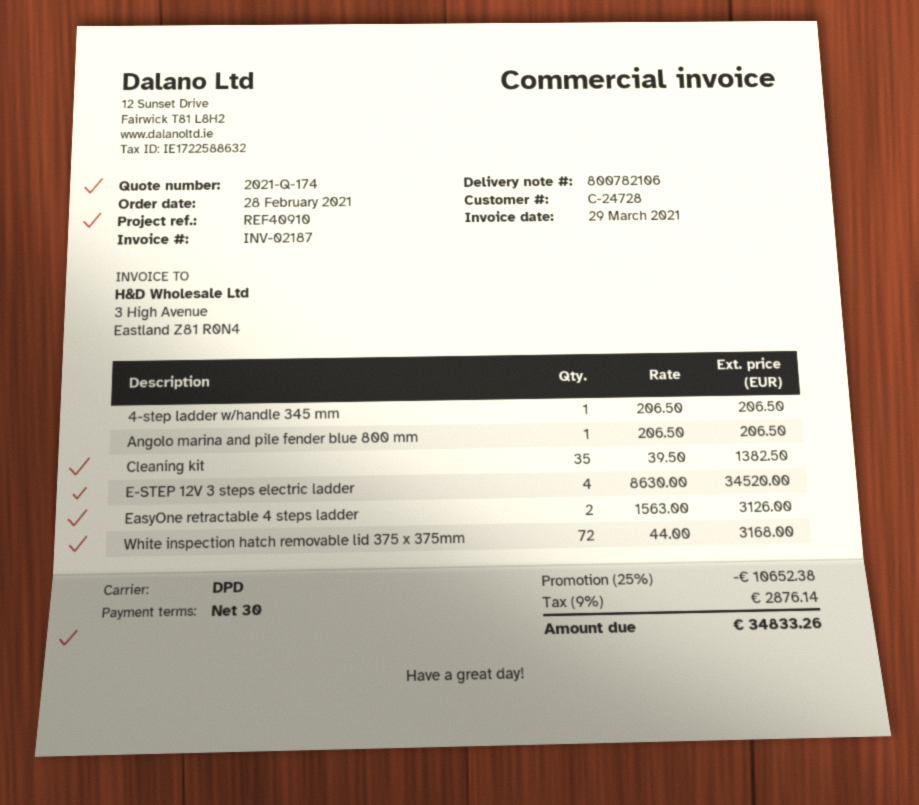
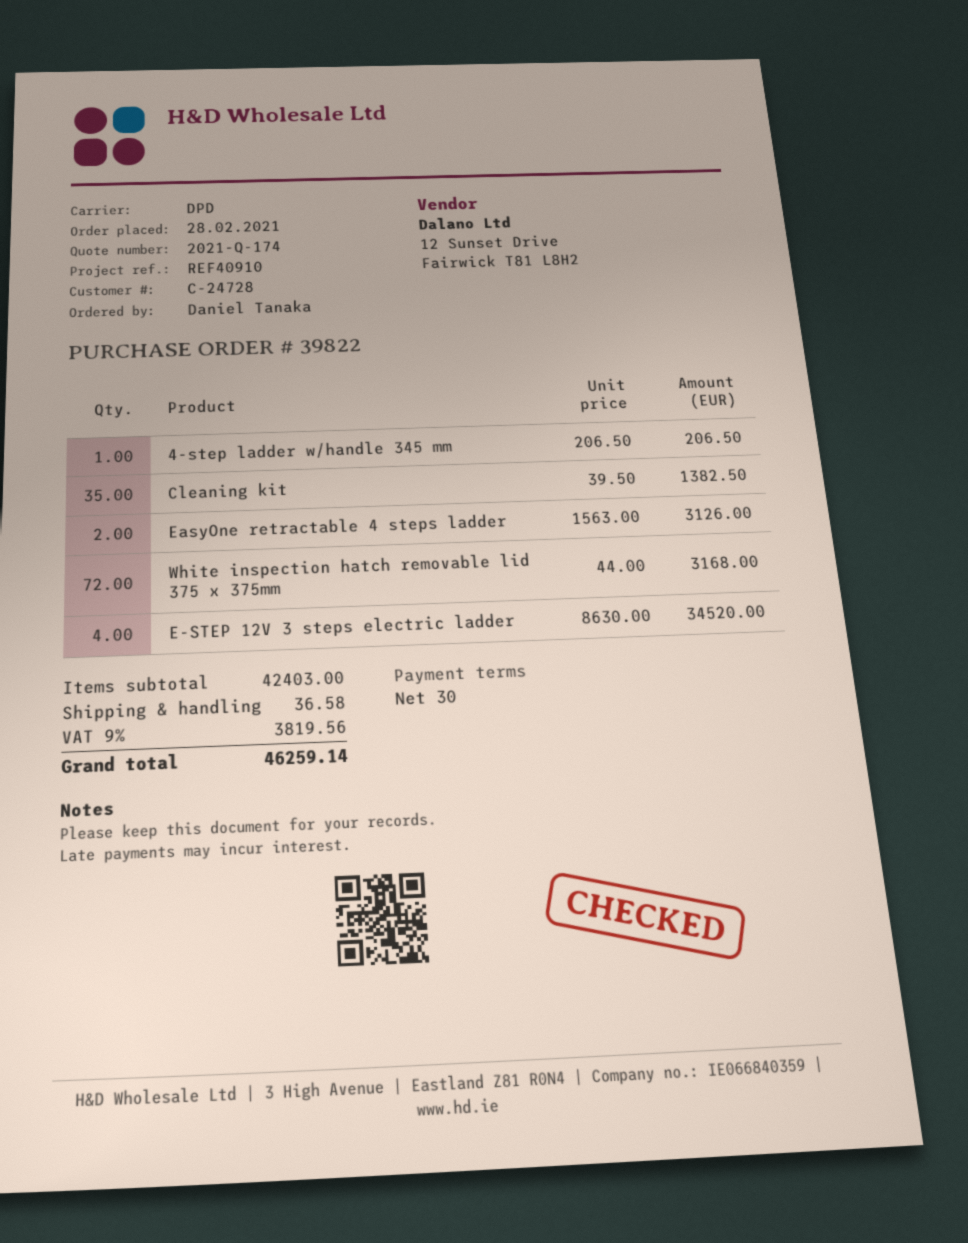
Angolo marina and pile fender blue 800 mm: 1 x 206.50 = 206.50 -> none
discount: 25% = 10652.38 -> none
shipping: none -> 36.58
tax: 9% = 2876.14 -> 9% = 3819.56
total: 34833.26 -> 46259.14

